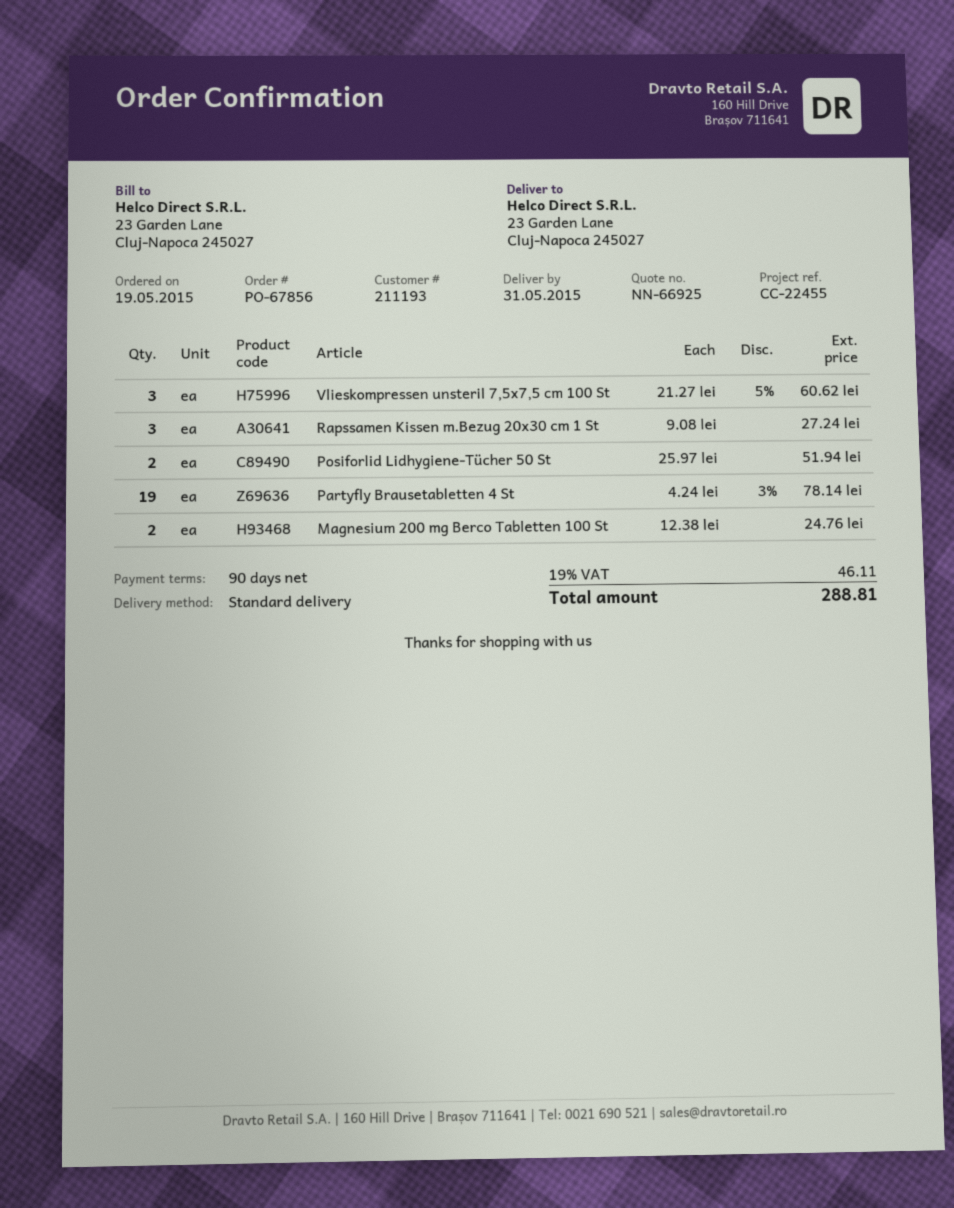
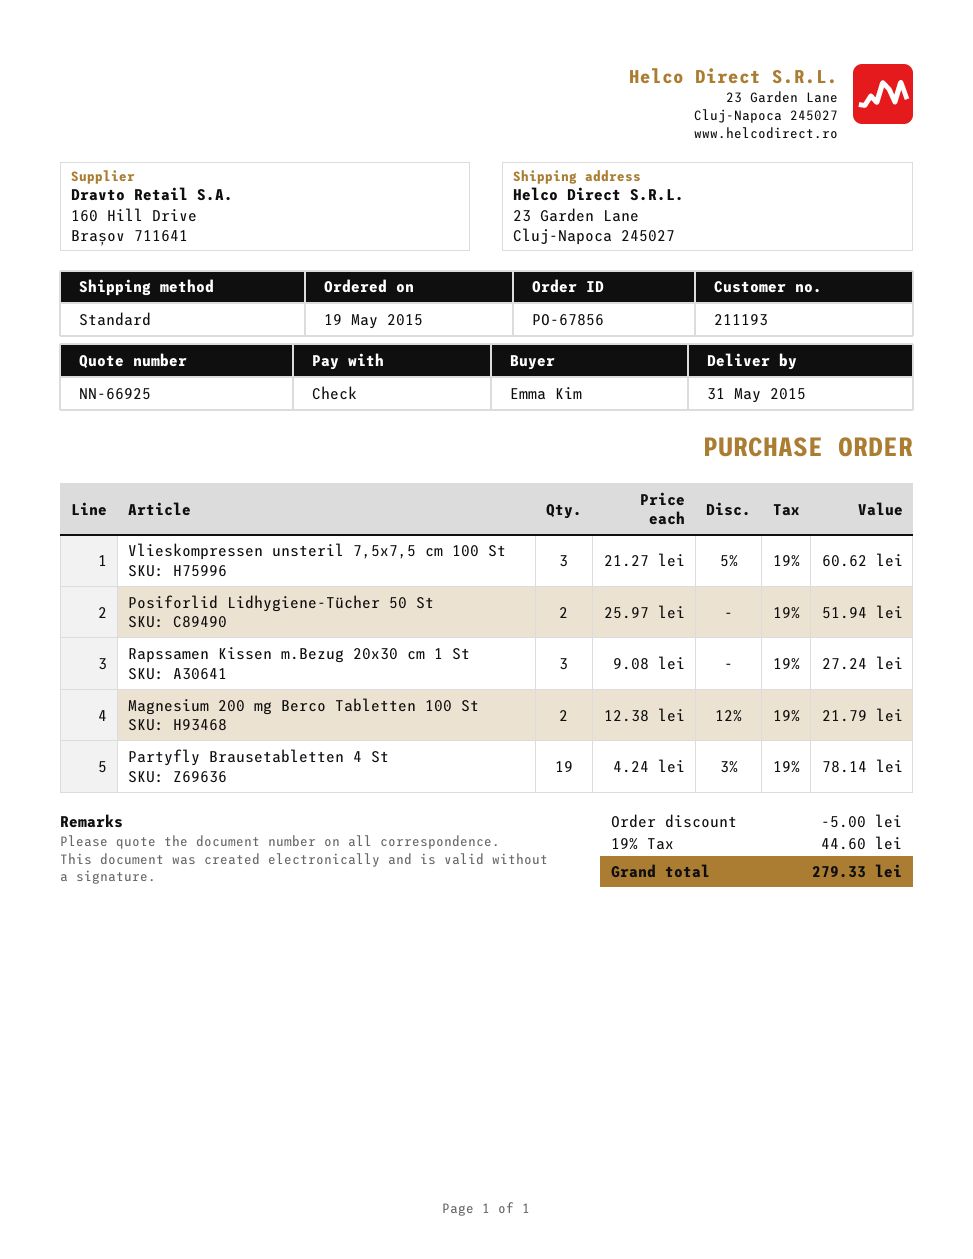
Magnesium 200 mg Berco Tabletten 100 St: 2 x 12.38 = 24.76 -> 2 x 12.38 - 12% = 21.79
discount: none -> 5.00
tax: 19% = 46.11 -> 19% = 44.60
total: 288.81 -> 279.33

